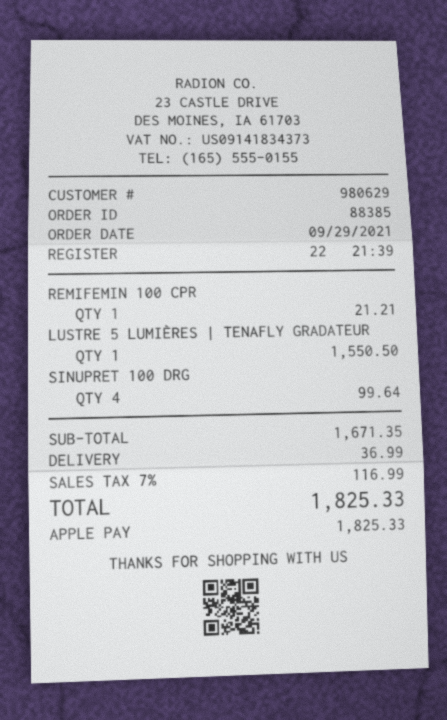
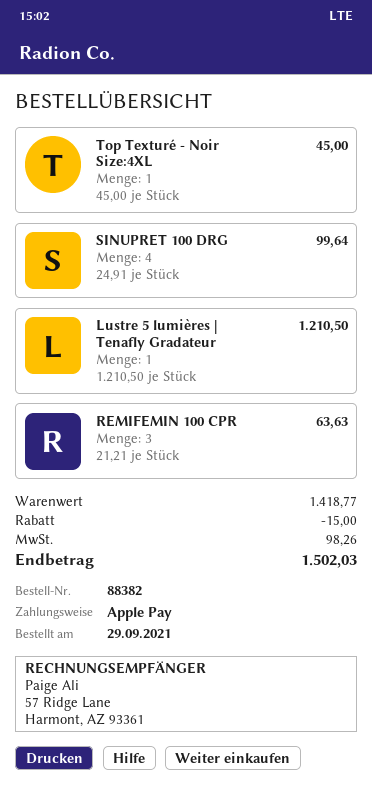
order number: 88385 -> 88382
REMIFEMIN 100 CPR: 1 for 21.21 -> 3 for 63.63
LUSTRE 5 LUMIÈRES | TENAFLY GRADATEUR: 1 for 1550.50 -> 1 for 1210.50
Top Texturé - Noir Size:4XL: none -> 1 for 45.00
subtotal: 1671.35 -> 1418.77
discount: none -> 15.00
shipping: 36.99 -> none
tax: 116.99 -> 98.26
total: 1825.33 -> 1502.03

